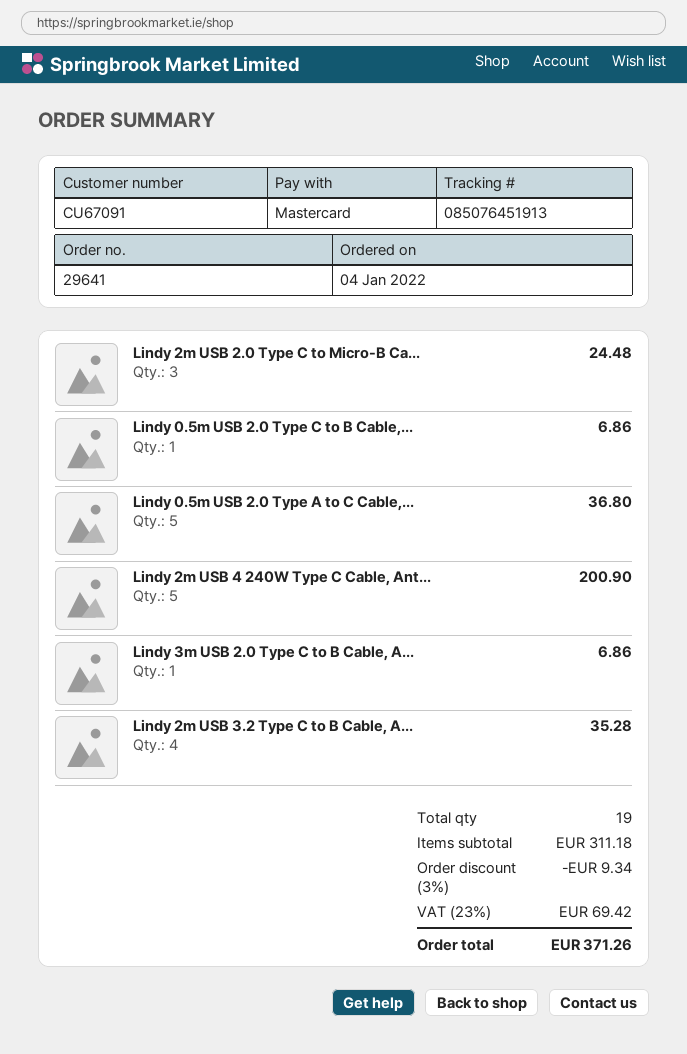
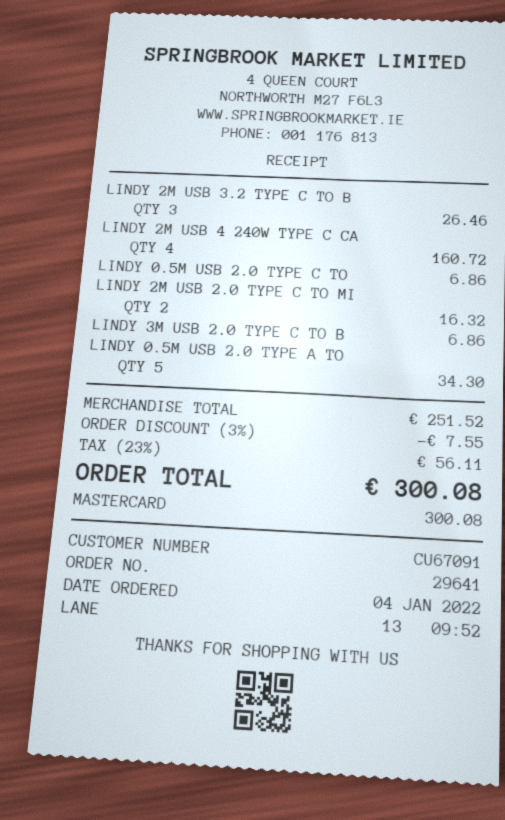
Lindy 2m USB 2.0 Type C to Micro-B Ca...: 3 for 24.48 -> 2 for 16.32
Lindy 0.5m USB 2.0 Type A to C Cable,...: 5 for 36.80 -> 5 for 34.30
Lindy 2m USB 4 240W Type C Cable, Ant...: 5 for 200.90 -> 4 for 160.72
Lindy 2m USB 3.2 Type C to B Cable, A...: 4 for 35.28 -> 3 for 26.46
subtotal: 311.18 -> 251.52
discount: 3% = 9.34 -> 3% = 7.55
tax: 23% = 69.42 -> 23% = 56.11
total: 371.26 -> 300.08

